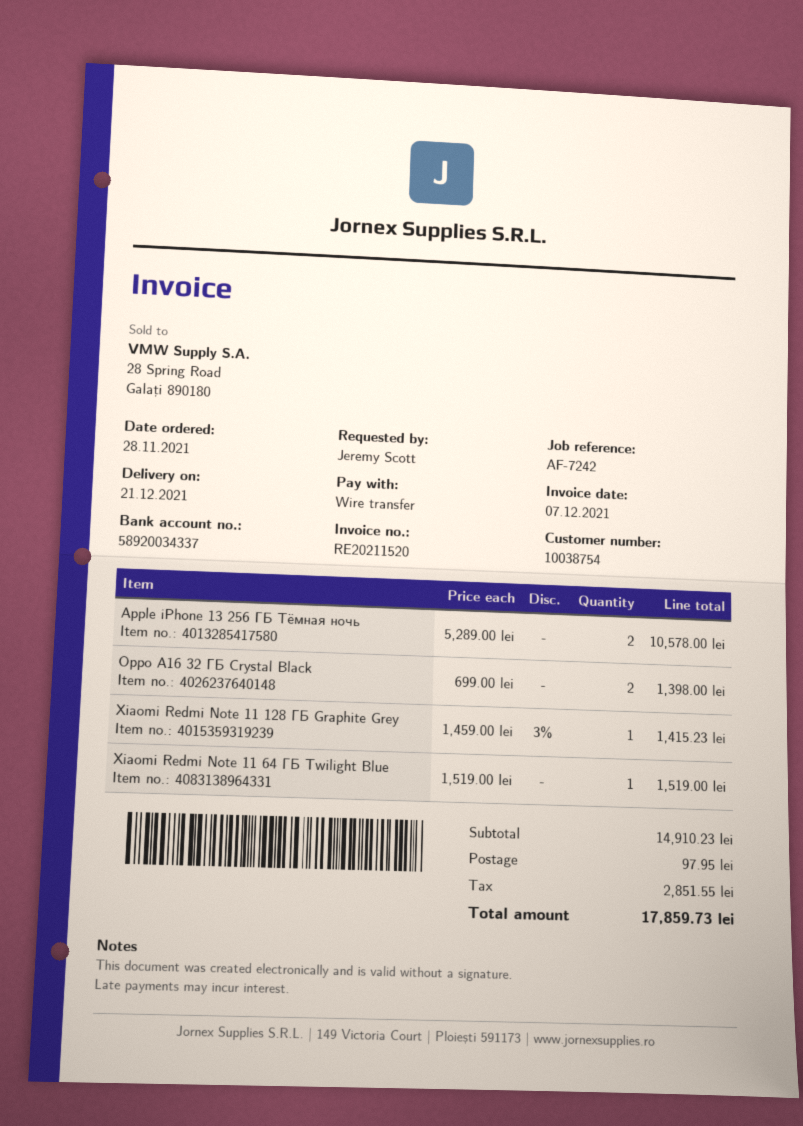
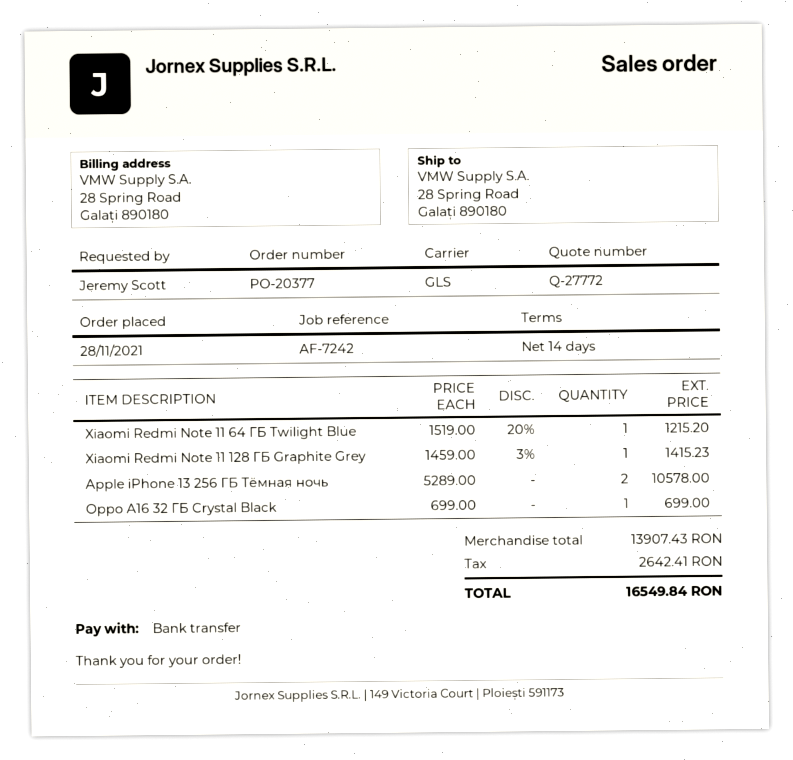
Oppo A16 32 ГБ Crystal Black: 2 x 699.00 = 1398.00 -> 1 x 699.00 = 699.00
Xiaomi Redmi Note 11 64 ГБ Twilight Blue: 1 x 1519.00 = 1519.00 -> 1 x 1519.00 - 20% = 1215.20
subtotal: 14910.23 -> 13907.43
shipping: 97.95 -> none
tax: 2851.55 -> 2642.41
total: 17859.73 -> 16549.84

